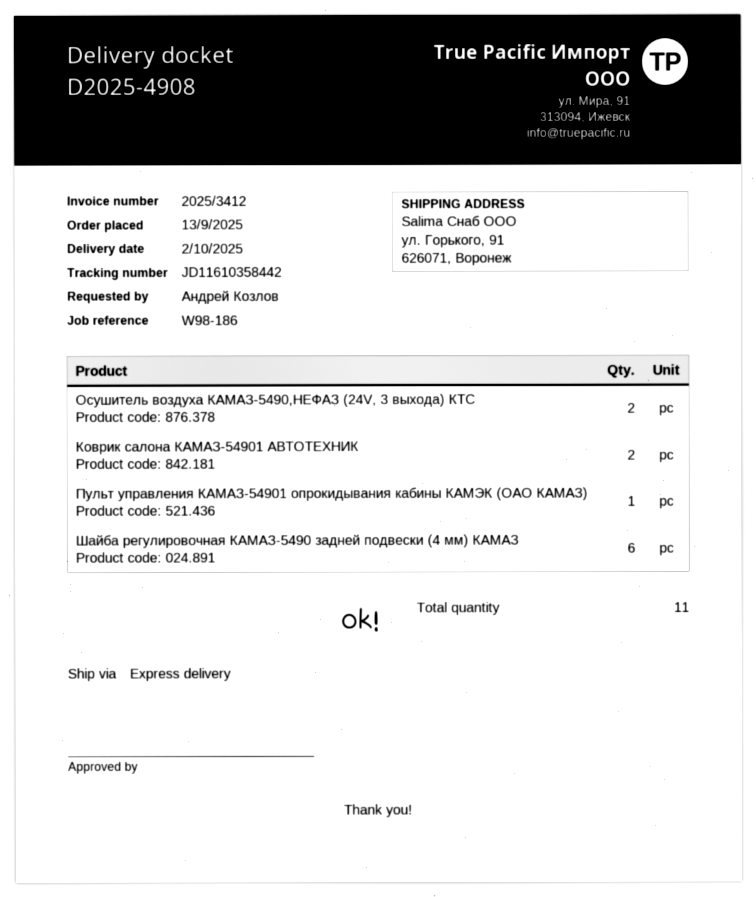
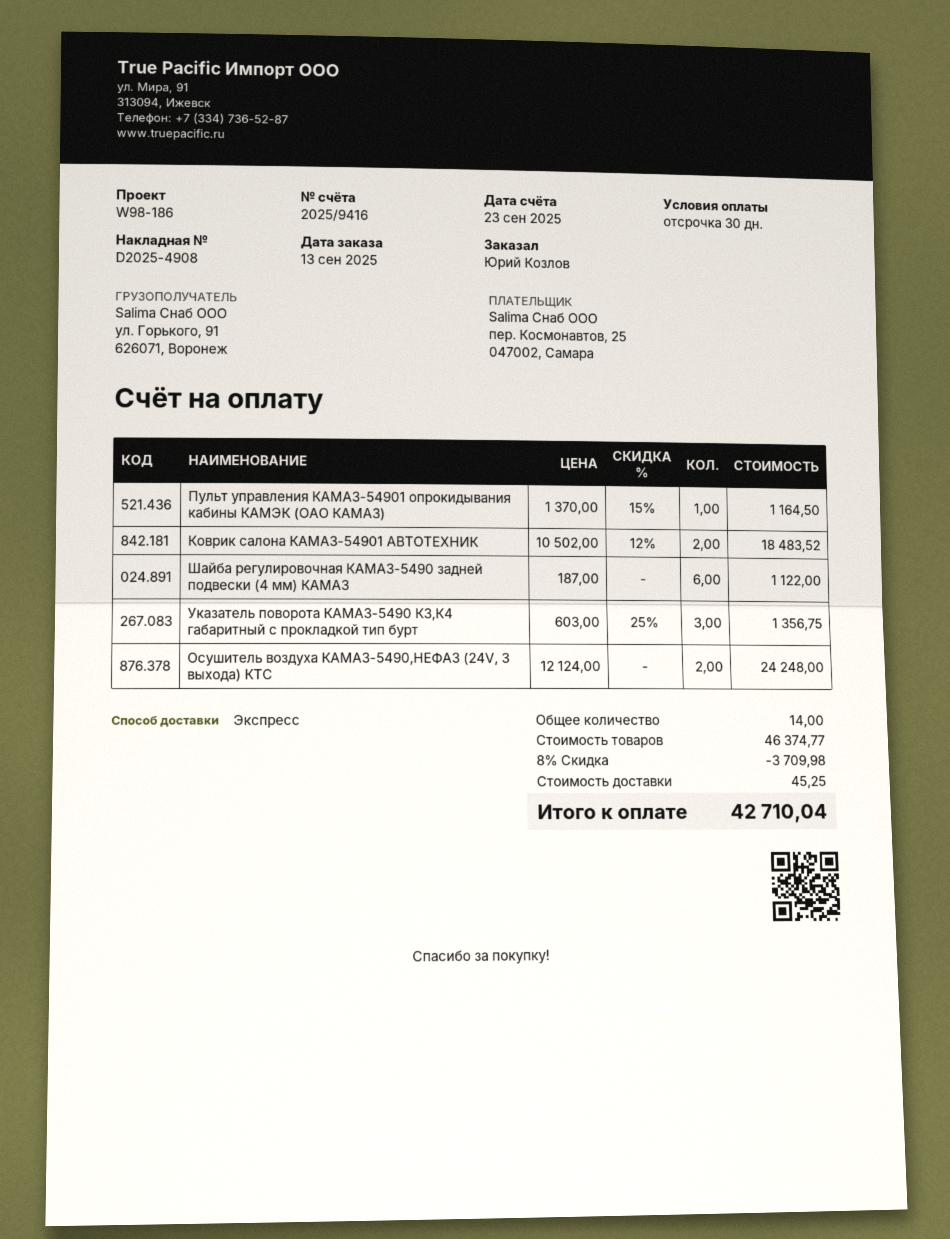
invoice number: 2025/3412 -> 2025/9416
ordered by: Андрей Козлов -> Юрий Козлов
Указатель поворота КАМАЗ-5490 К3,К4 габаритный с прокладкой тип бурт: none -> 3
total quantity: 11 -> 14

